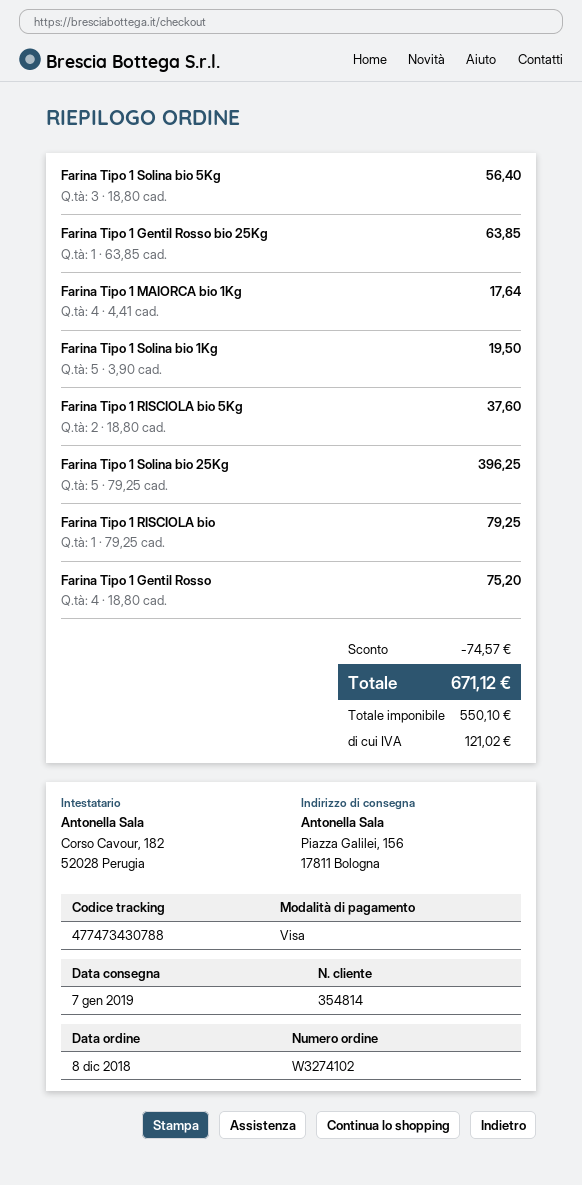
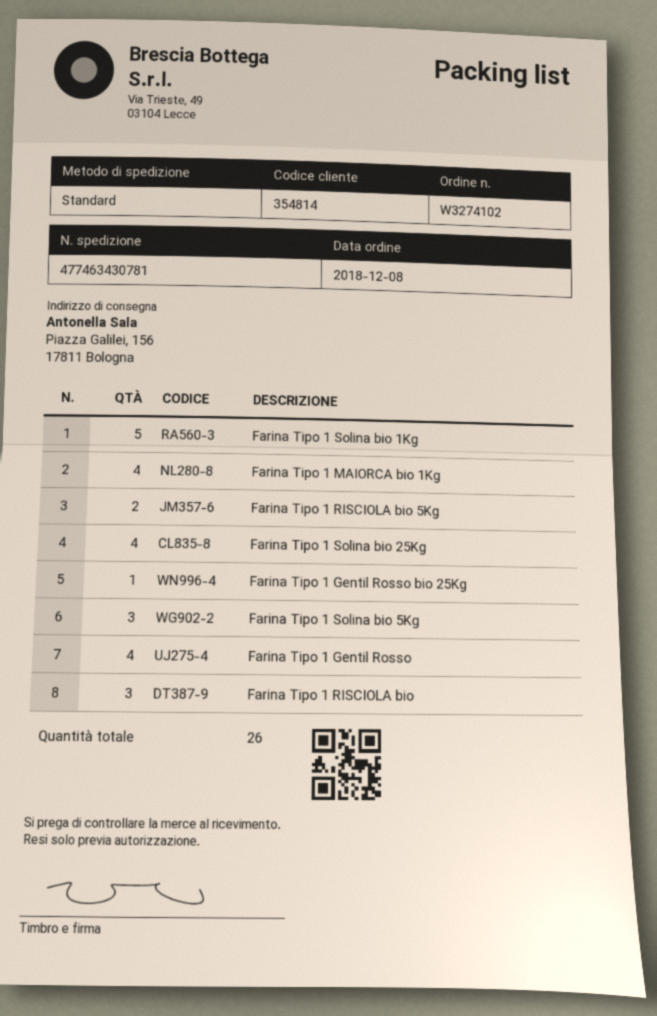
tracking number: 477473430788 -> 477463430781
Farina Tipo 1 Solina bio 25Kg: 5 -> 4
Farina Tipo 1 RISCIOLA bio: 1 -> 3

